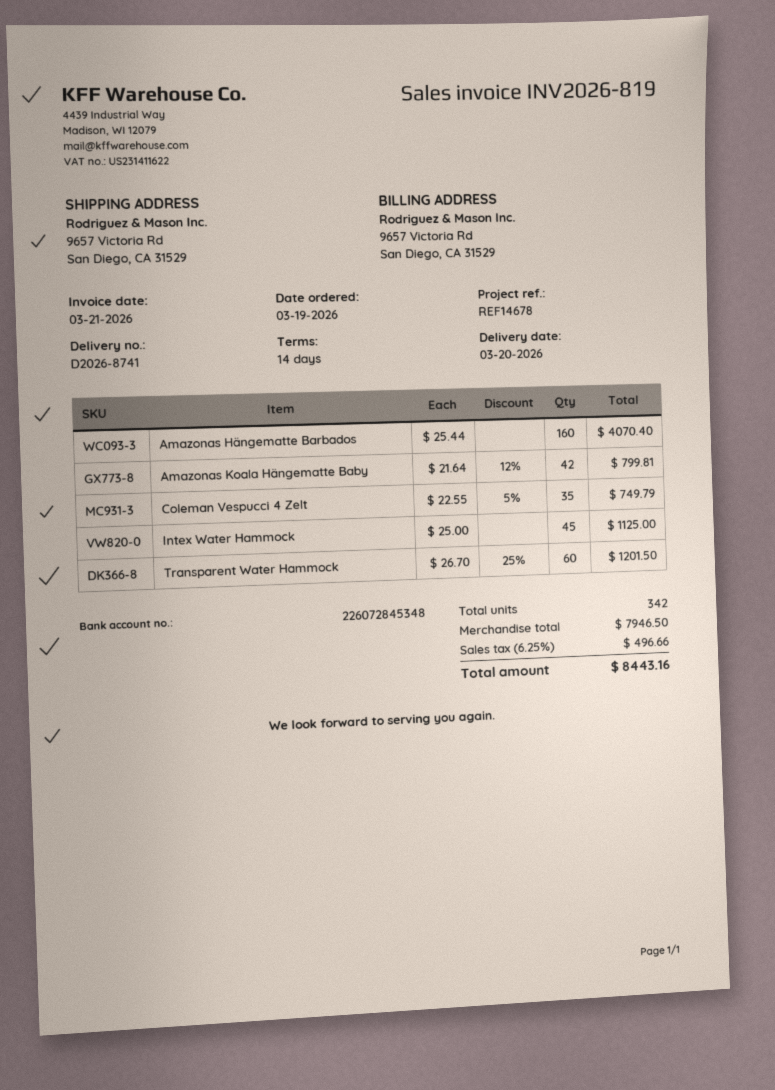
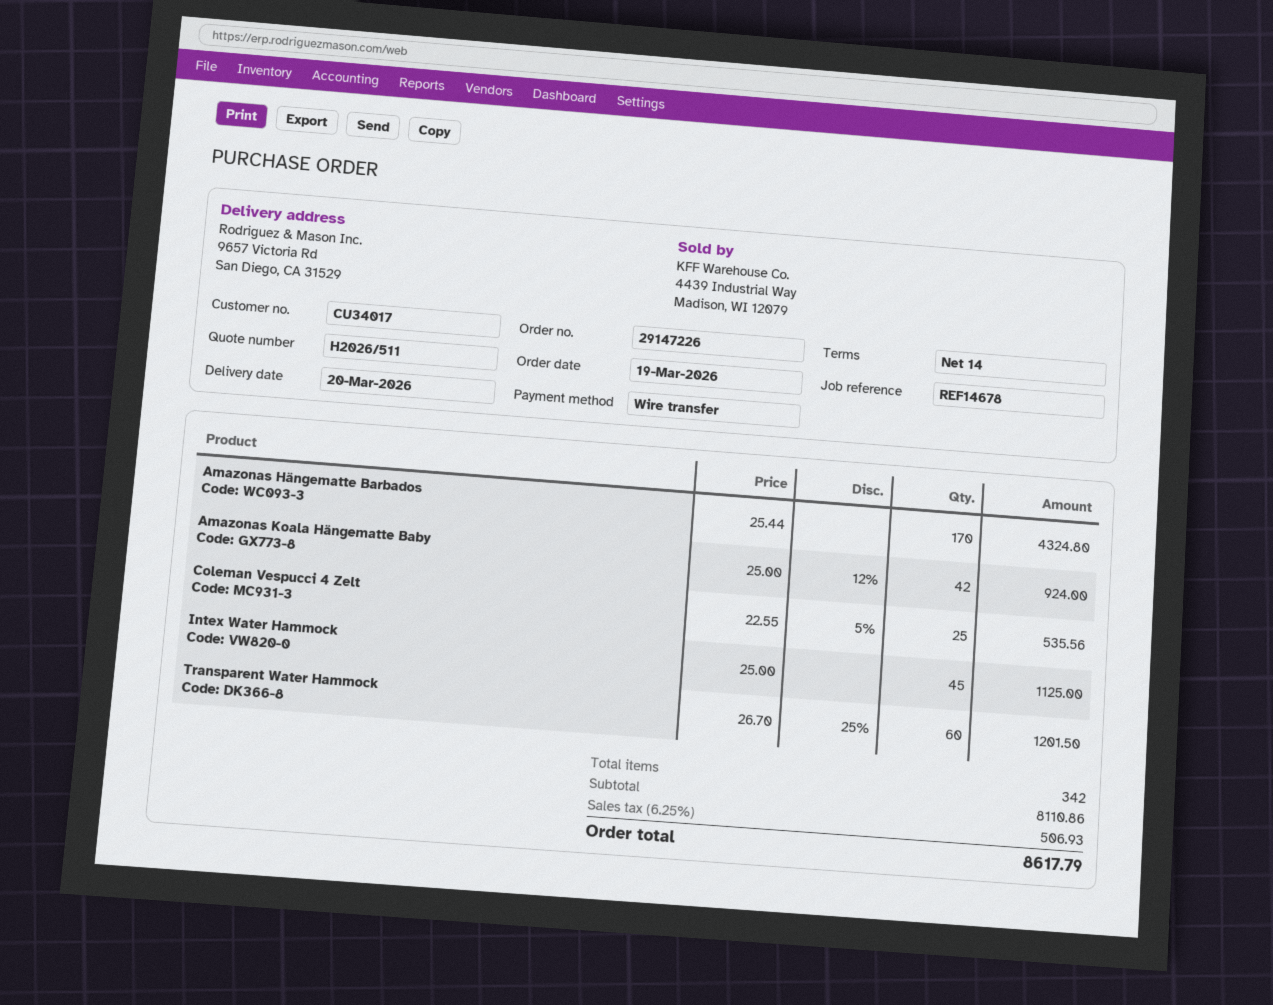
Amazonas Hängematte Barbados: 160 x 25.44 = 4070.40 -> 170 x 25.44 = 4324.80
Amazonas Koala Hängematte Baby: 42 x 21.64 - 12% = 799.81 -> 42 x 25.00 - 12% = 924.00
Coleman Vespucci 4 Zelt: 35 x 22.55 - 5% = 749.79 -> 25 x 22.55 - 5% = 535.56
subtotal: 7946.50 -> 8110.86
tax: 6.25% = 496.66 -> 6.25% = 506.93
total: 8443.16 -> 8617.79

